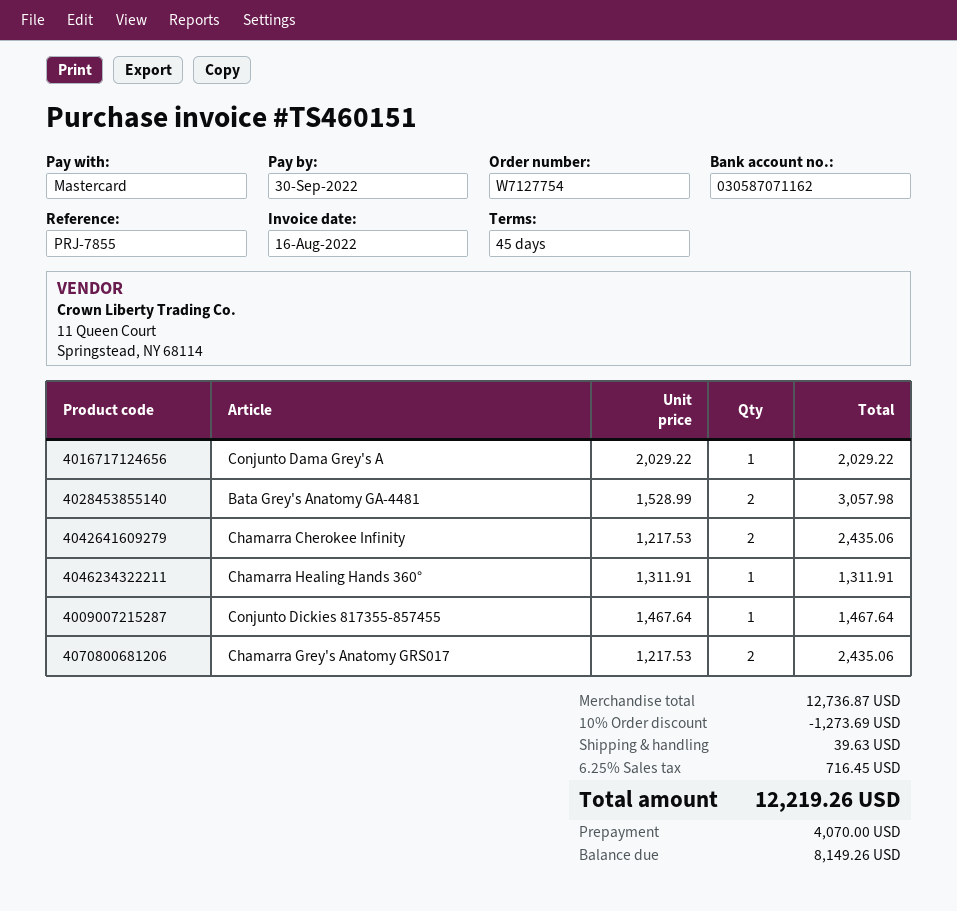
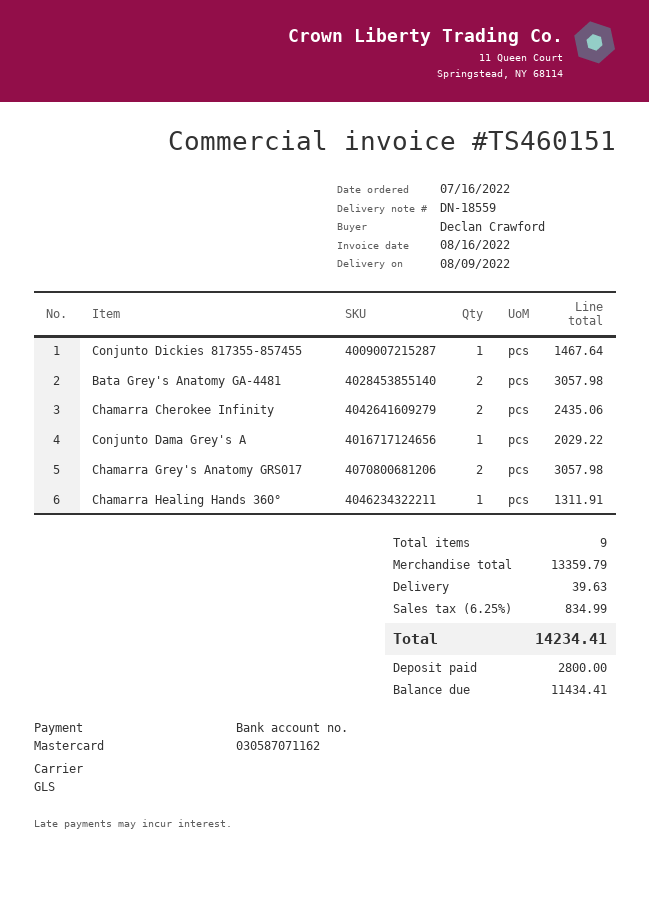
Chamarra Grey's Anatomy GRS017: 2 for 2435.06 -> 2 for 3057.98
subtotal: 12736.87 -> 13359.79
discount: 10% = 1273.69 -> none
tax: 6.25% = 716.45 -> 6.25% = 834.99
total: 12219.26 -> 14234.41
deposit: 4070.00 -> 2800.00
balance: 8149.26 -> 11434.41

